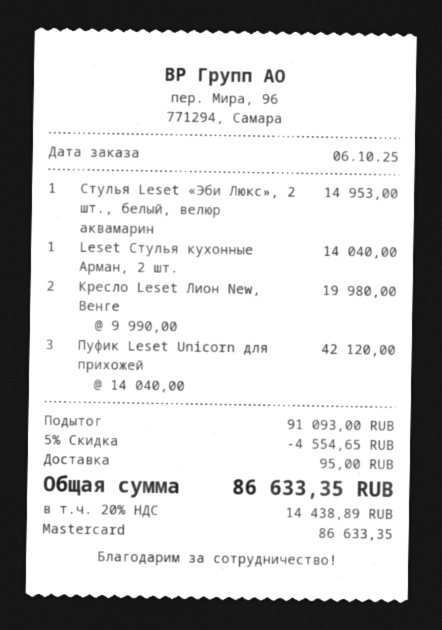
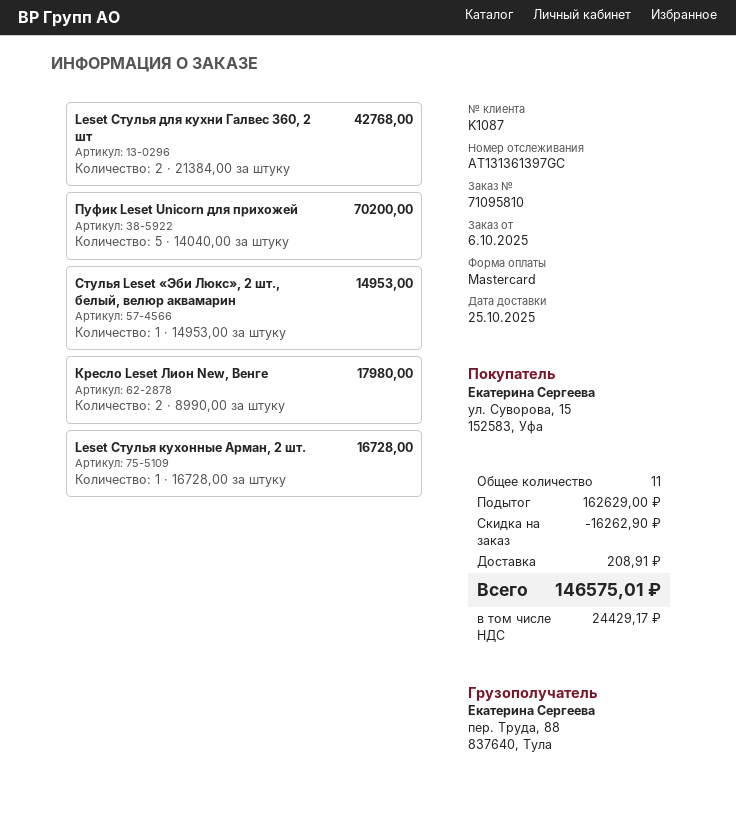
Leset Стулья кухонные Арман, 2 шт.: 1 x 14040.00 = 14040.00 -> 1 x 16728.00 = 16728.00
Кресло Leset Лион New, Венге: 2 x 9990.00 = 19980.00 -> 2 x 8990.00 = 17980.00
Пуфик Leset Unicorn для прихожей: 3 x 14040.00 = 42120.00 -> 5 x 14040.00 = 70200.00
Leset Стулья для кухни Галвес 360, 2 шт: none -> 2 x 21384.00 = 42768.00
subtotal: 91093.00 -> 162629.00
discount: 4554.65 -> 16262.90
shipping: 95.00 -> 208.91
tax: 14438.89 -> 24429.17
total: 86633.35 -> 146575.01

